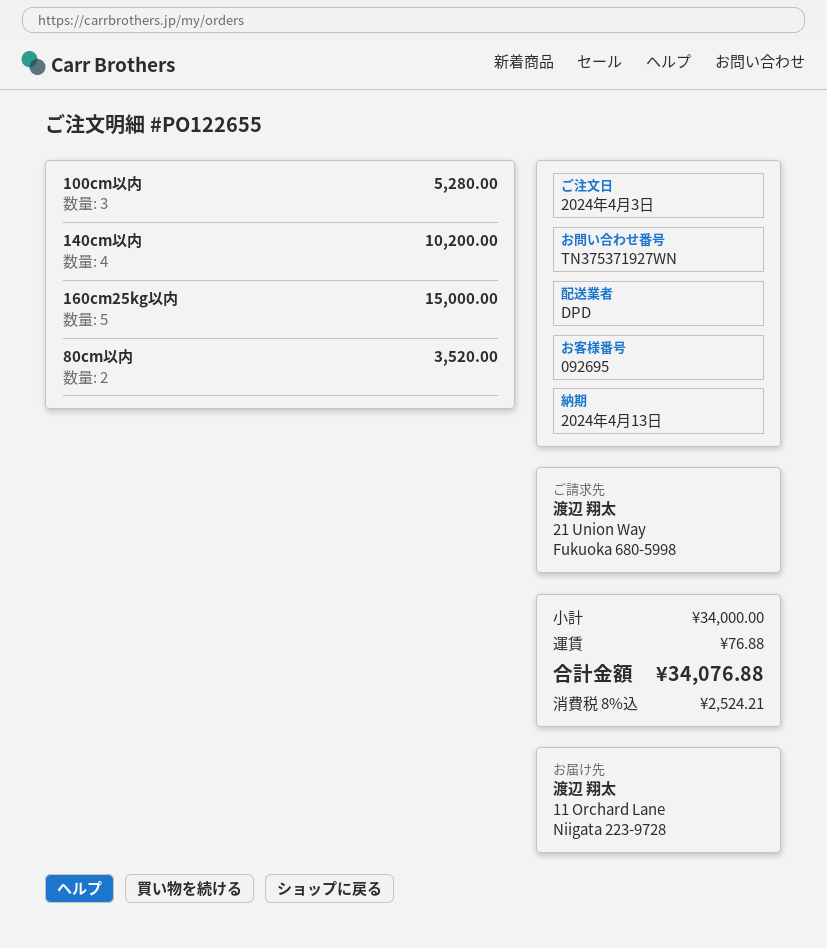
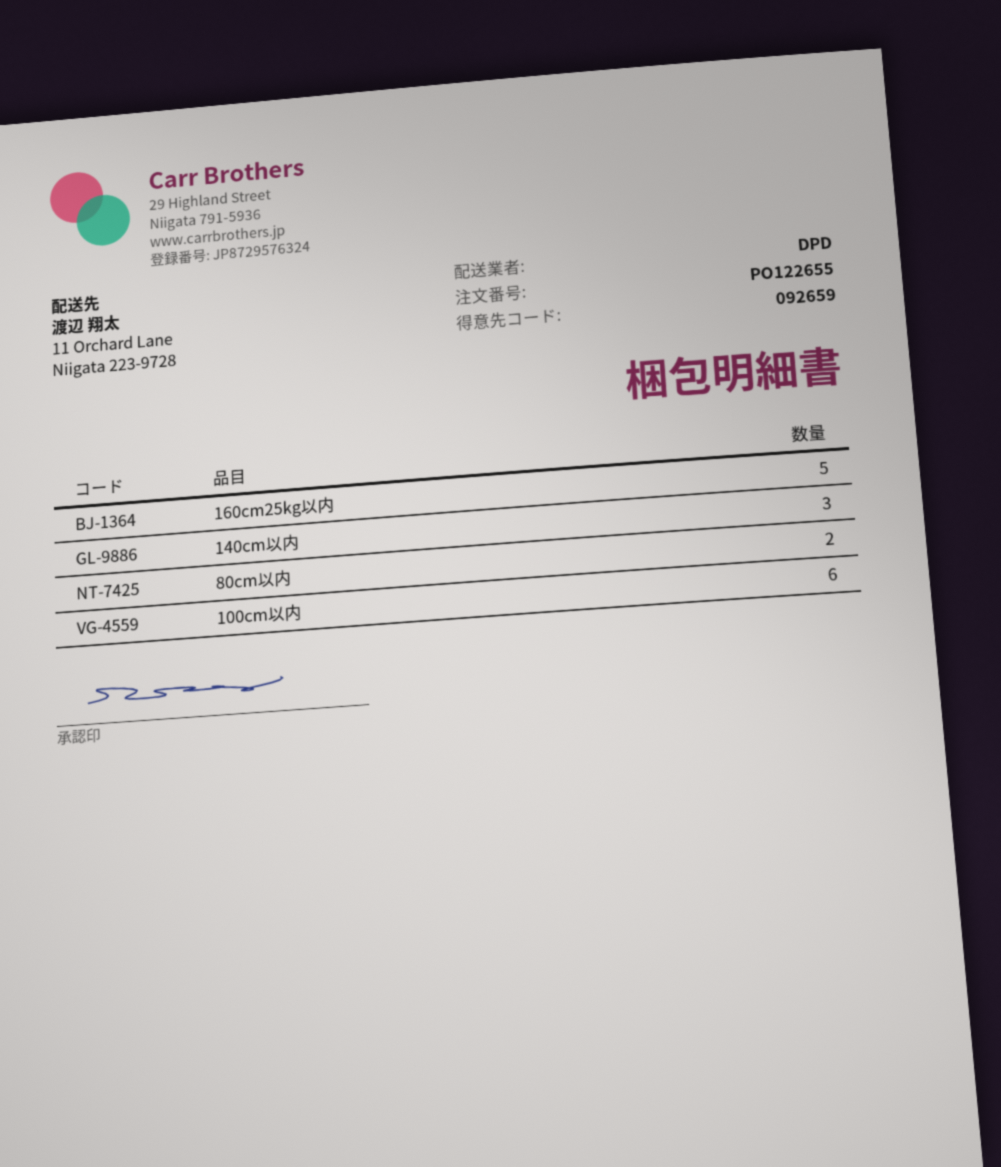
customer number: 092695 -> 092659
100cm以内: 3 -> 6
140cm以内: 4 -> 3

